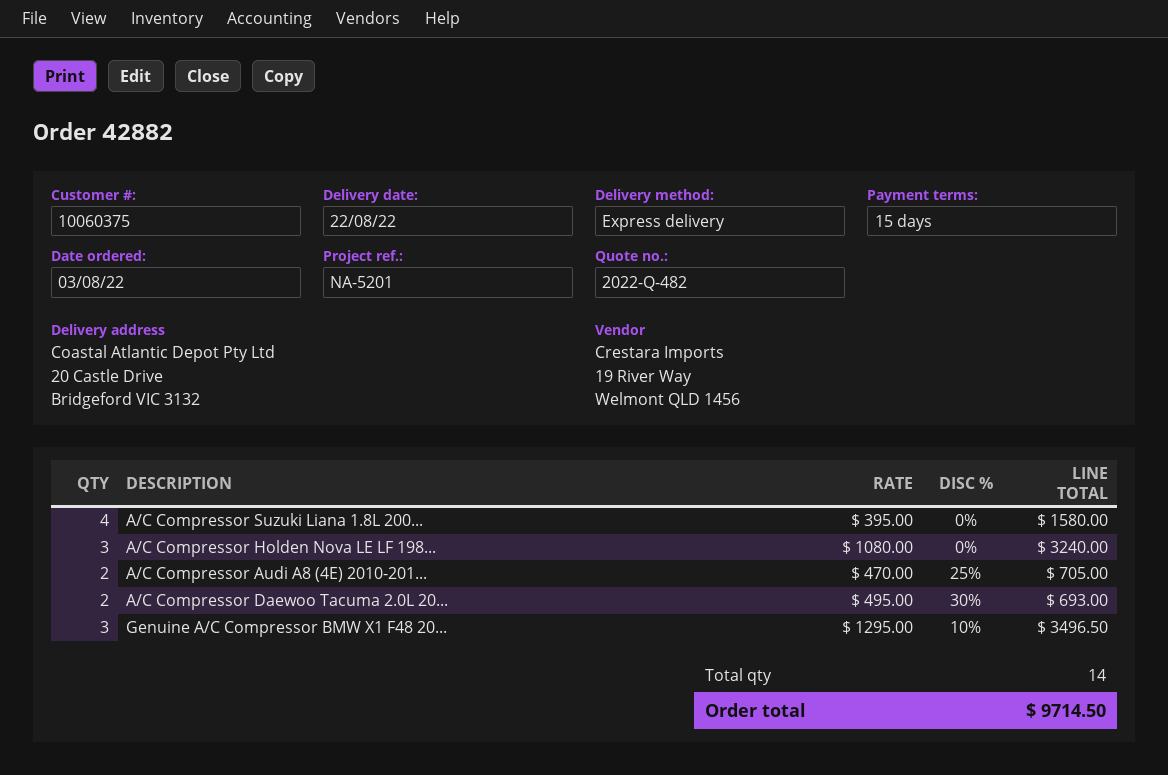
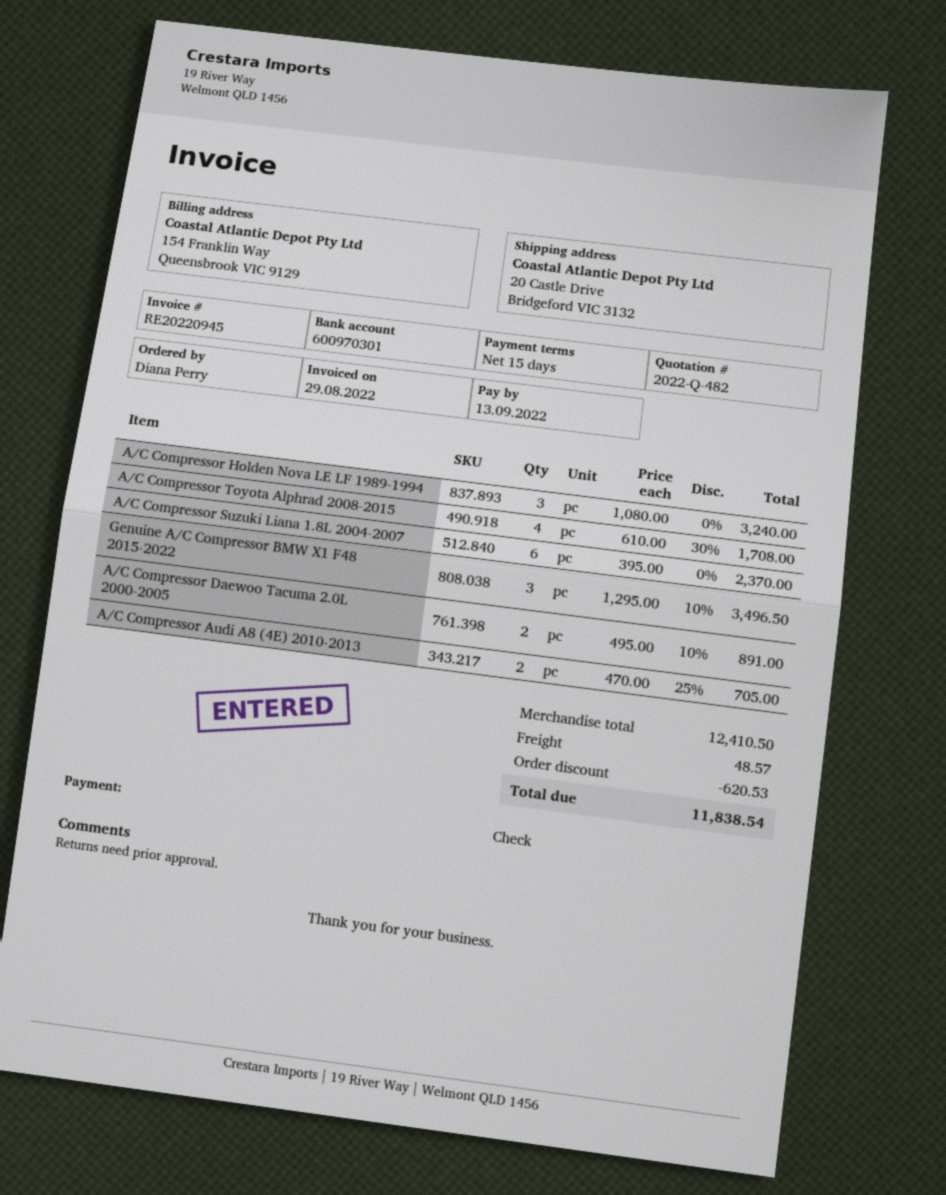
A/C Compressor Suzuki Liana 1.8L 200...: 4 x 395.00 = 1580.00 -> 6 x 395.00 = 2370.00
A/C Compressor Daewoo Tacuma 2.0L 20...: 2 x 495.00 - 30% = 693.00 -> 2 x 495.00 - 10% = 891.00
A/C Compressor Toyota Alphrad 2008-2015: none -> 4 x 610.00 - 30% = 1708.00
discount: none -> 620.53
shipping: none -> 48.57
total: 9714.50 -> 11838.54

